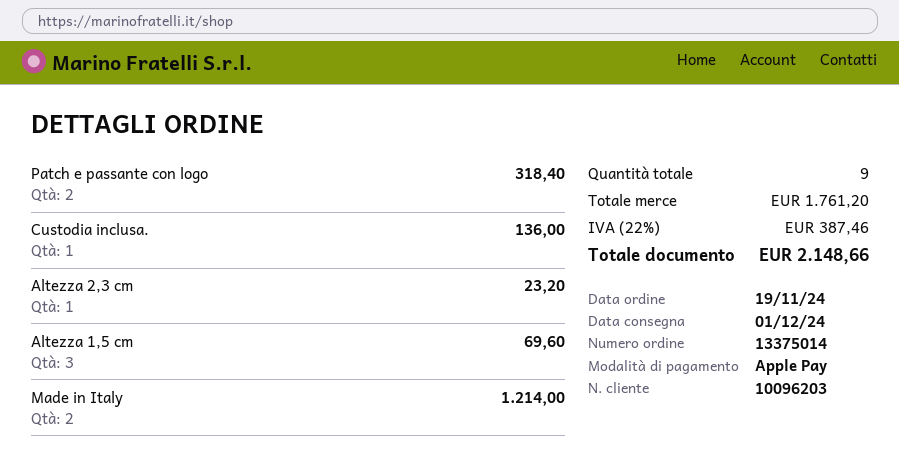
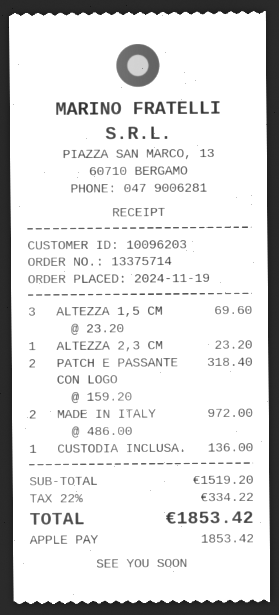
order number: 13375014 -> 13375714
Made in Italy: 2 for 1214.00 -> 2 for 972.00
subtotal: 1761.20 -> 1519.20
tax: 22% = 387.46 -> 22% = 334.22
total: 2148.66 -> 1853.42

